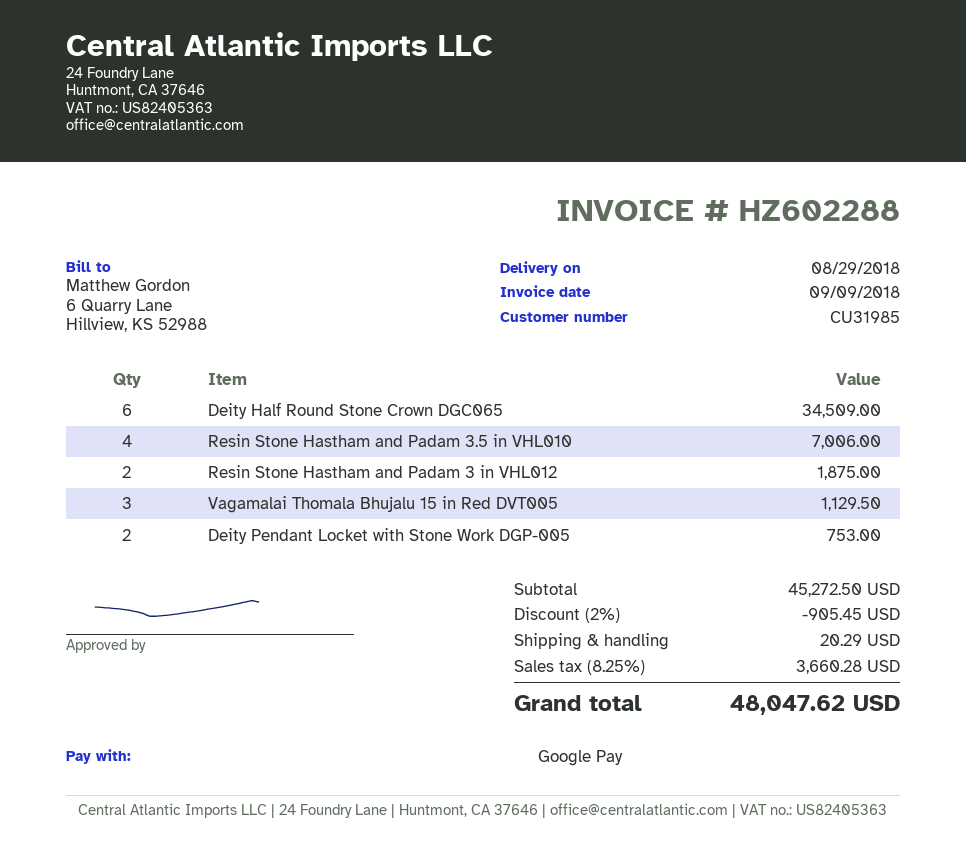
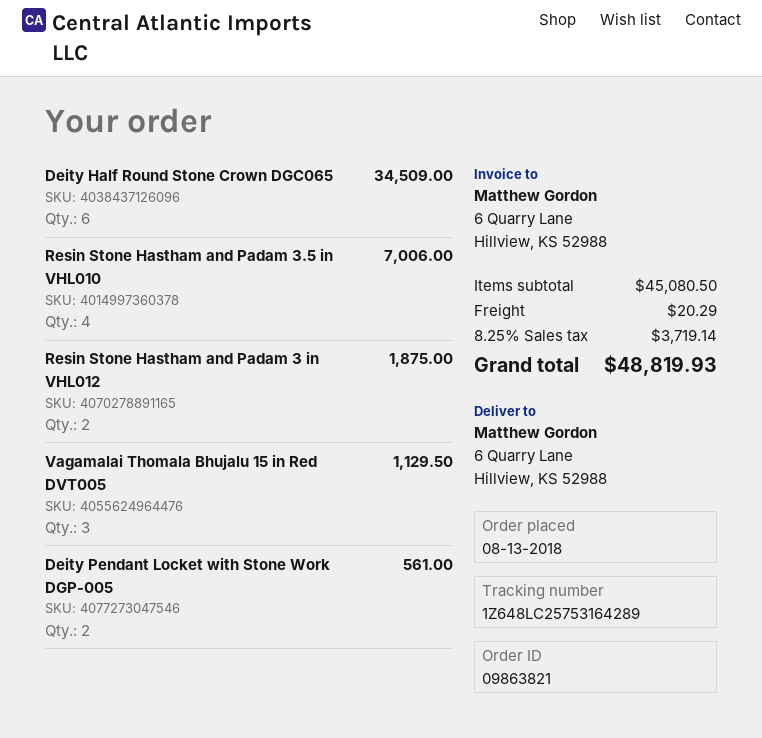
Deity Pendant Locket with Stone Work DGP-005: 2 for 753.00 -> 2 for 561.00
subtotal: 45272.50 -> 45080.50
discount: 2% = 905.45 -> none
tax: 8.25% = 3660.28 -> 8.25% = 3719.14
total: 48047.62 -> 48819.93

